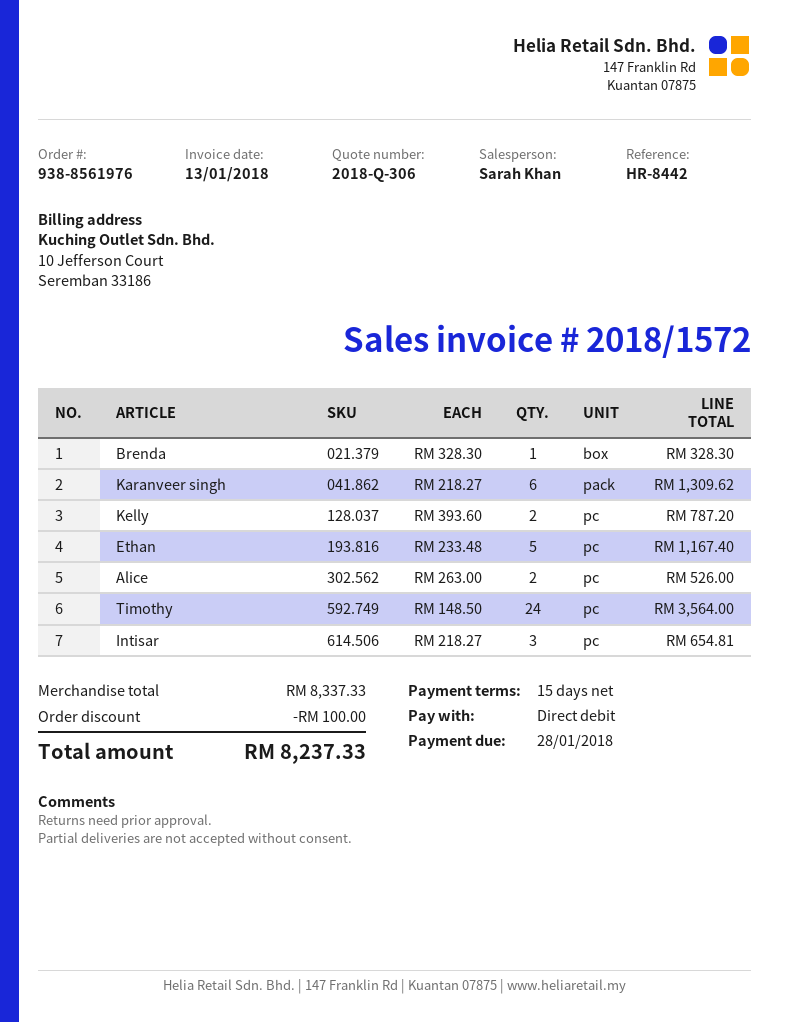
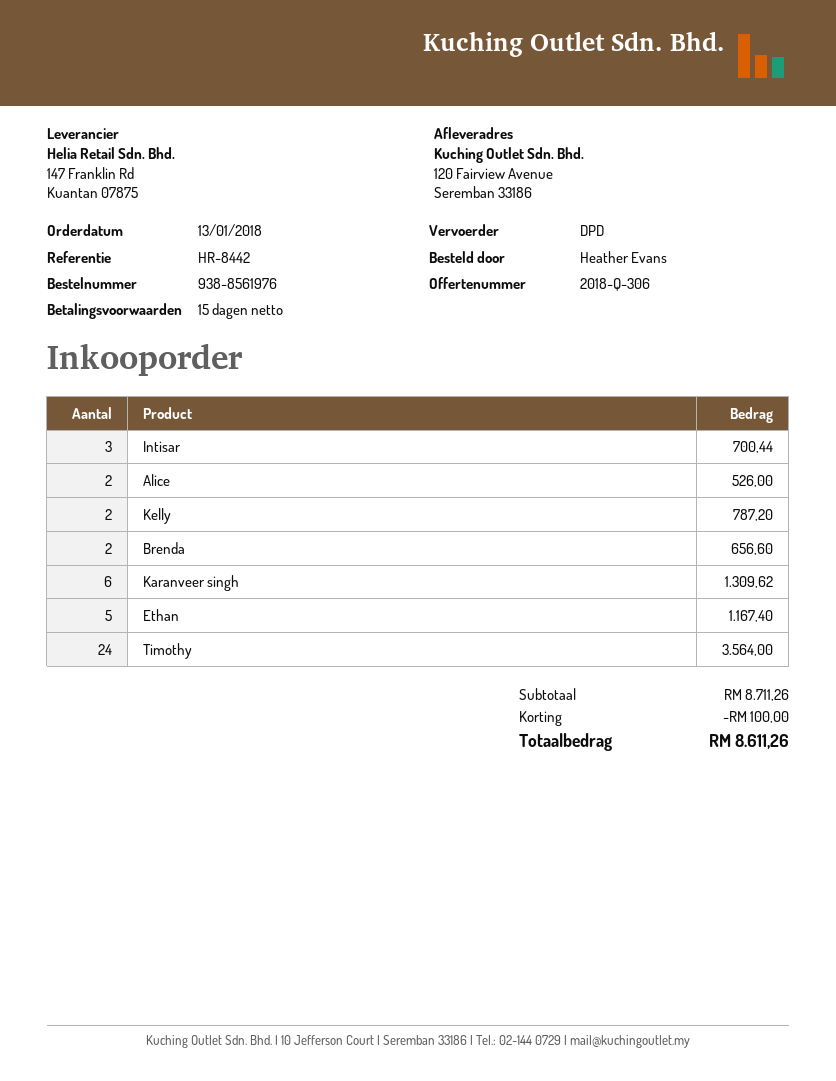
Brenda: 1 for 328.30 -> 2 for 656.60
Intisar: 3 for 654.81 -> 3 for 700.44
subtotal: 8337.33 -> 8711.26
total: 8237.33 -> 8611.26

